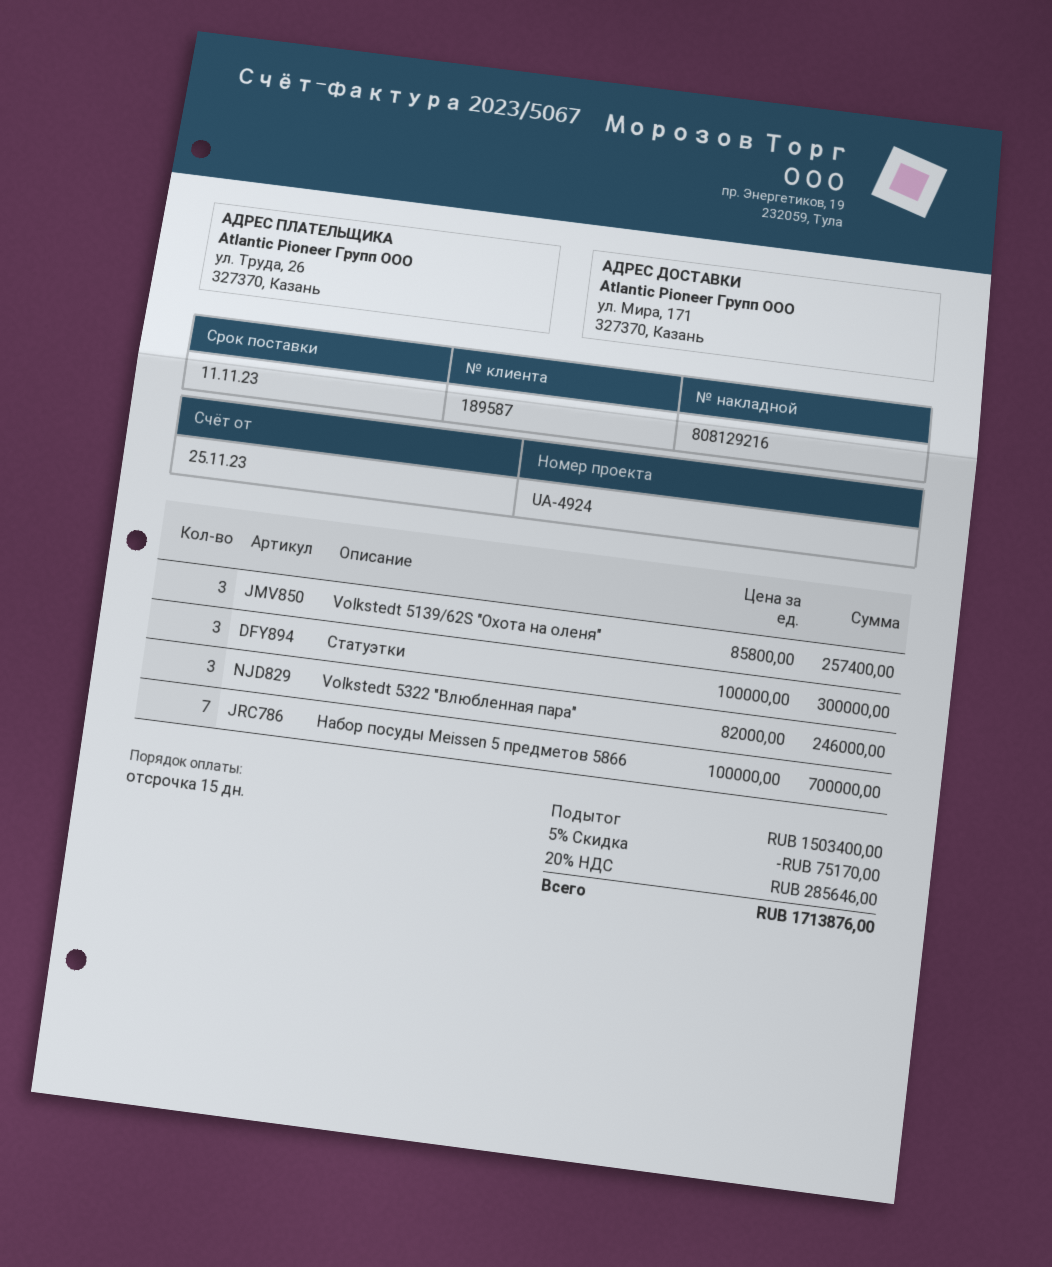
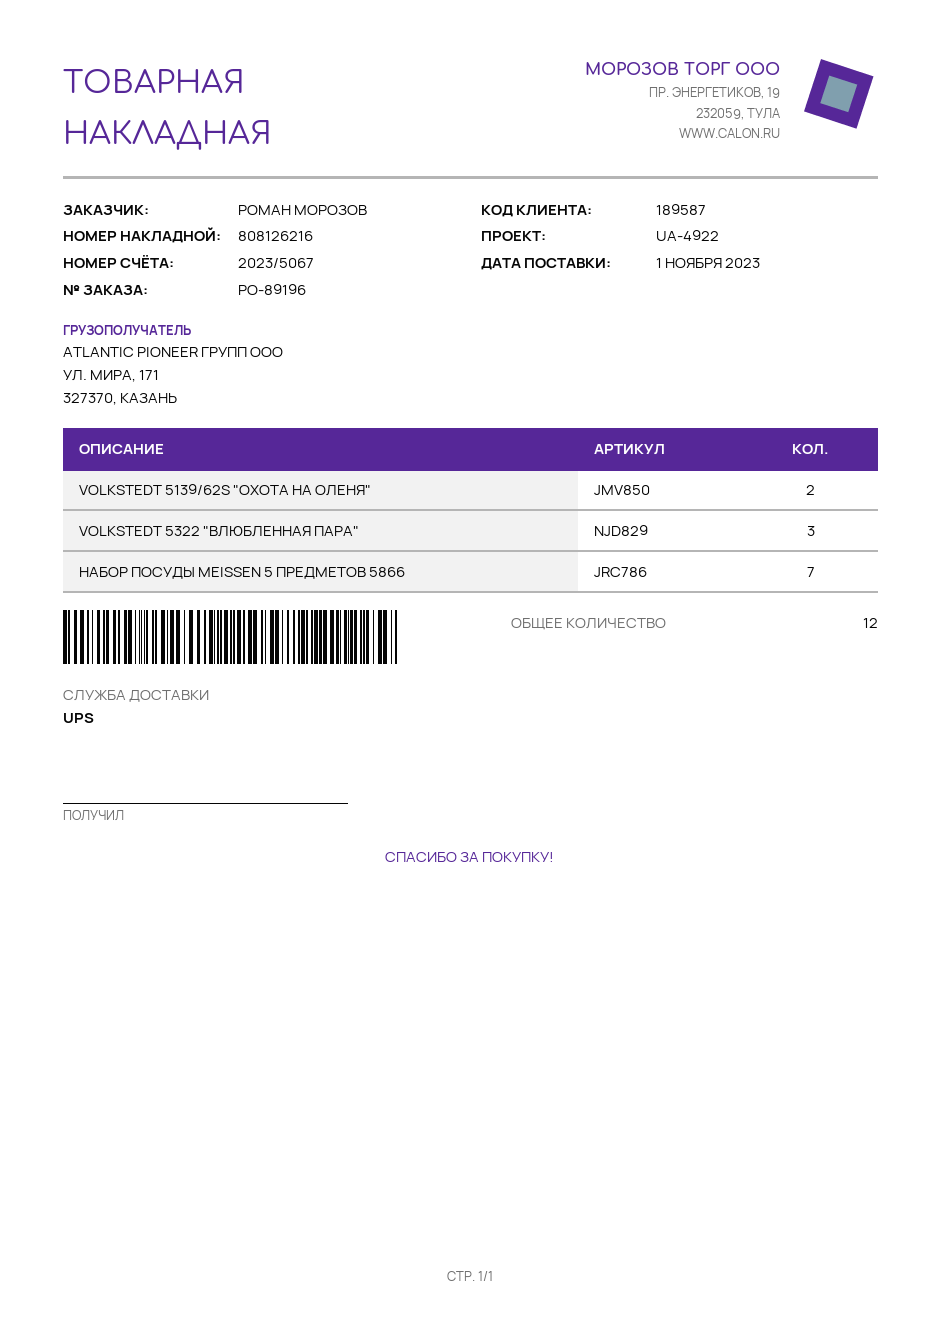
delivery note number: 808129216 -> 808126216
delivery date: 2023-11-11 -> 2023-11-01
reference: UA-4924 -> UA-4922
Volkstedt 5139/62S "Охота на оленя": 3 -> 2
Статуэтки: 3 -> none

